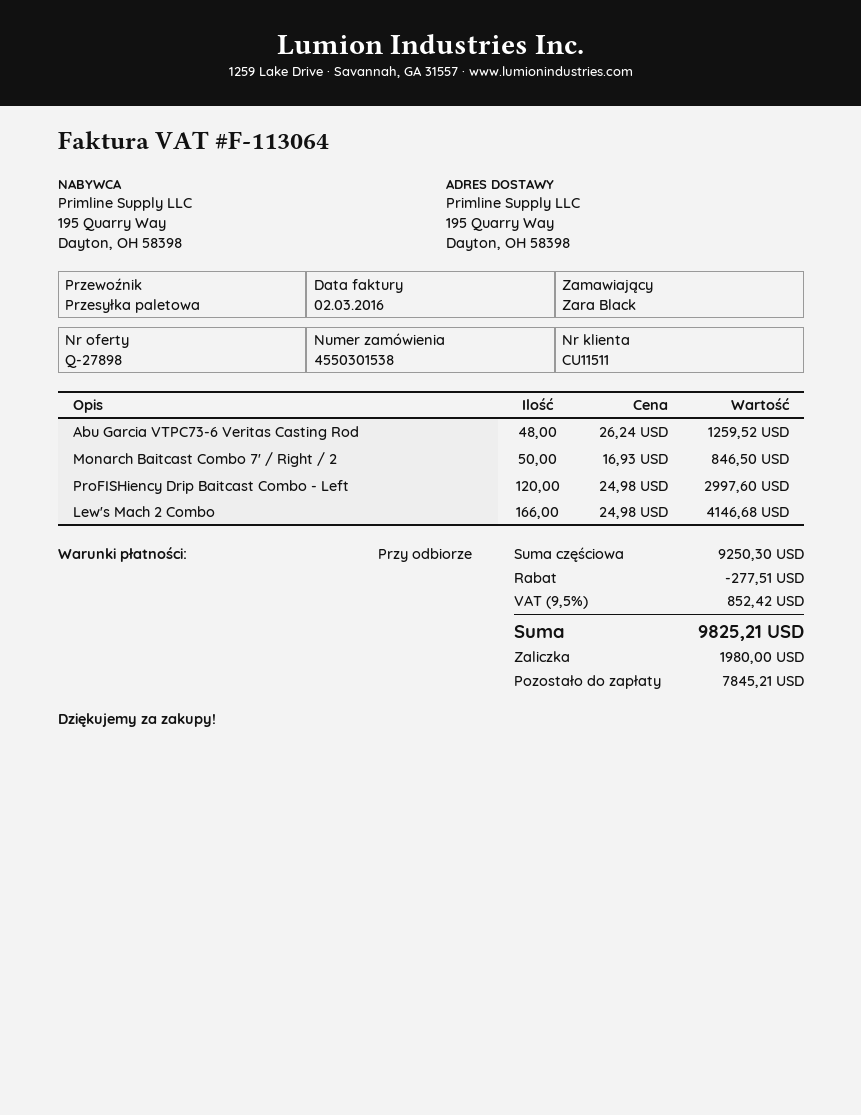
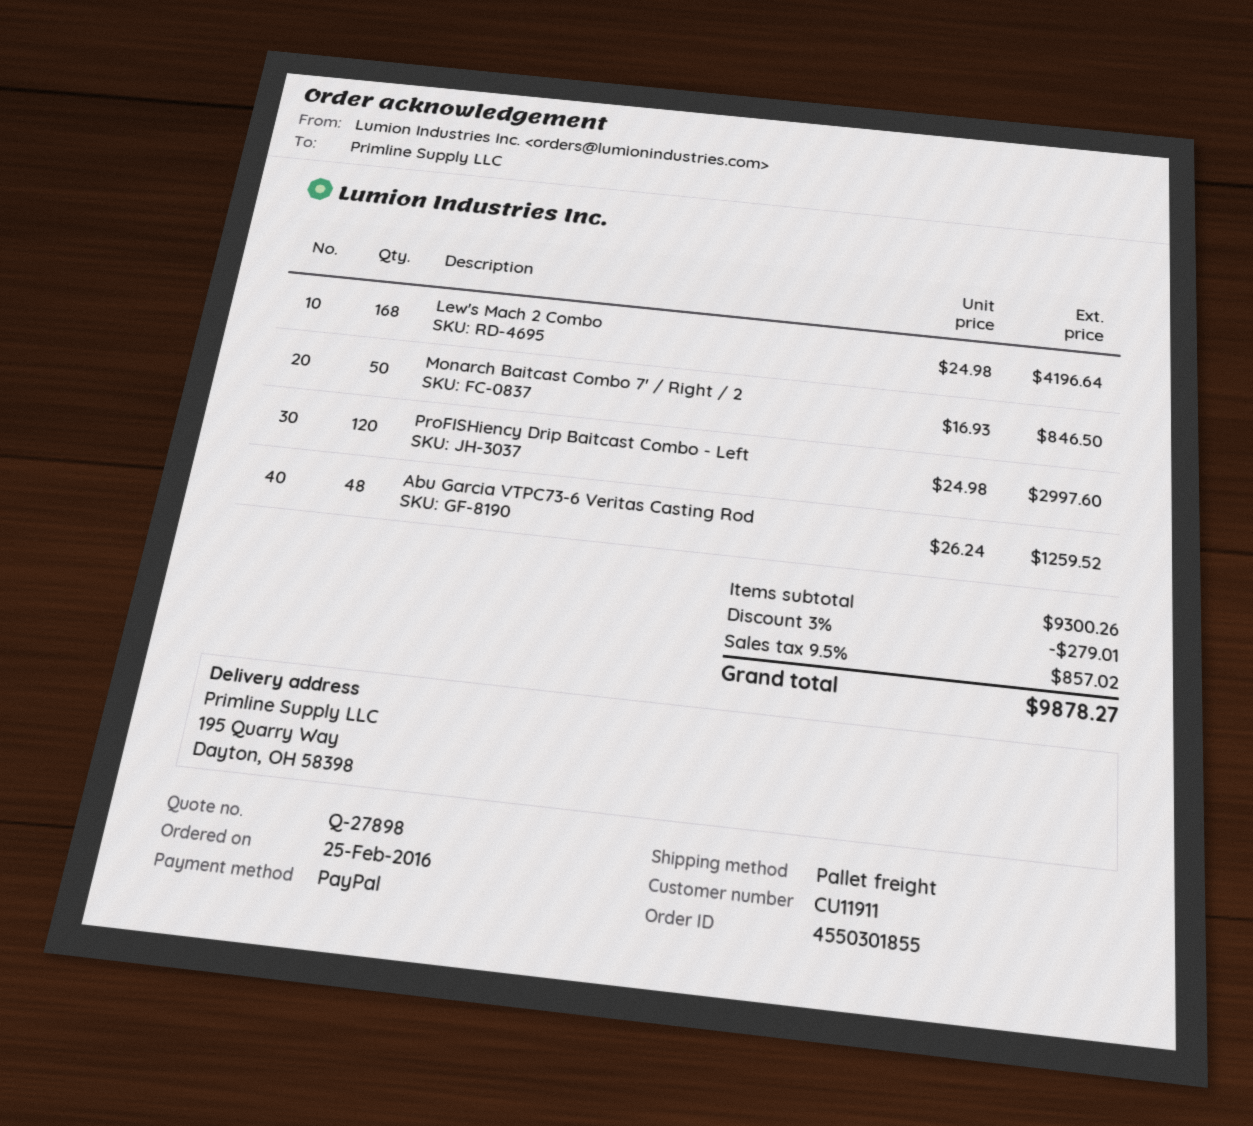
order number: 4550301538 -> 4550301855
customer number: CU11511 -> CU11911
Lew's Mach 2 Combo: 166 x 24.98 = 4146.68 -> 168 x 24.98 = 4196.64
subtotal: 9250.30 -> 9300.26
discount: 277.51 -> 279.01
tax: 9.5% = 852.42 -> 9.5% = 857.02
total: 9825.21 -> 9878.27

